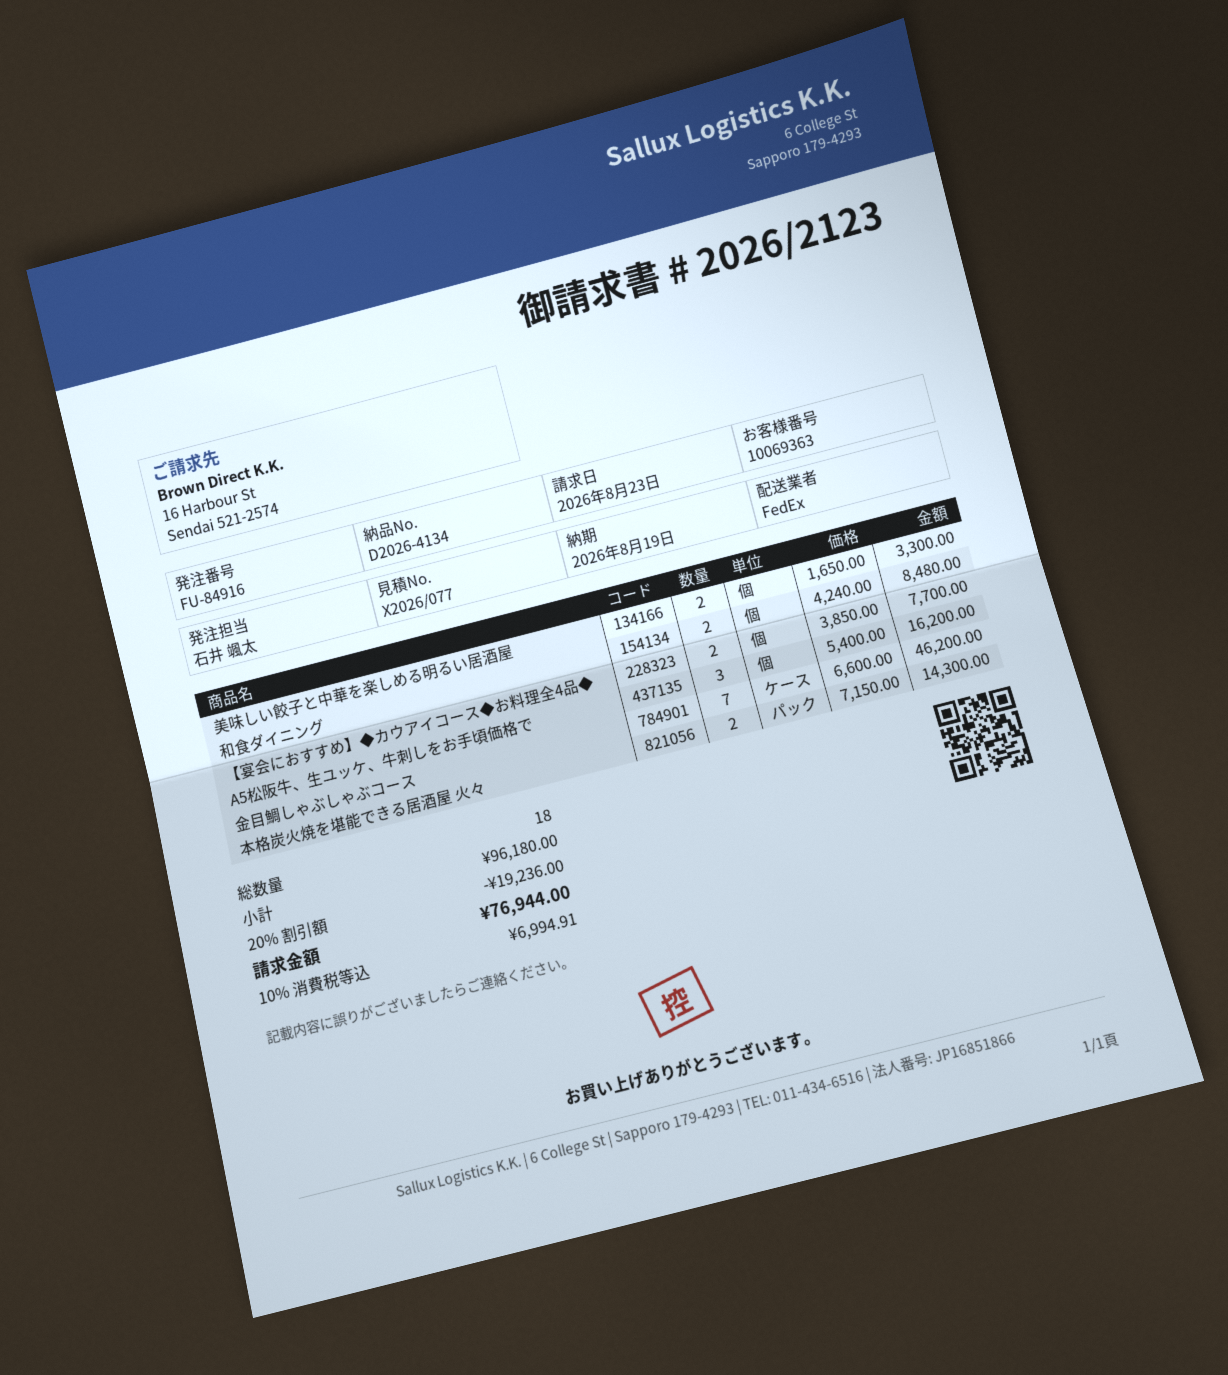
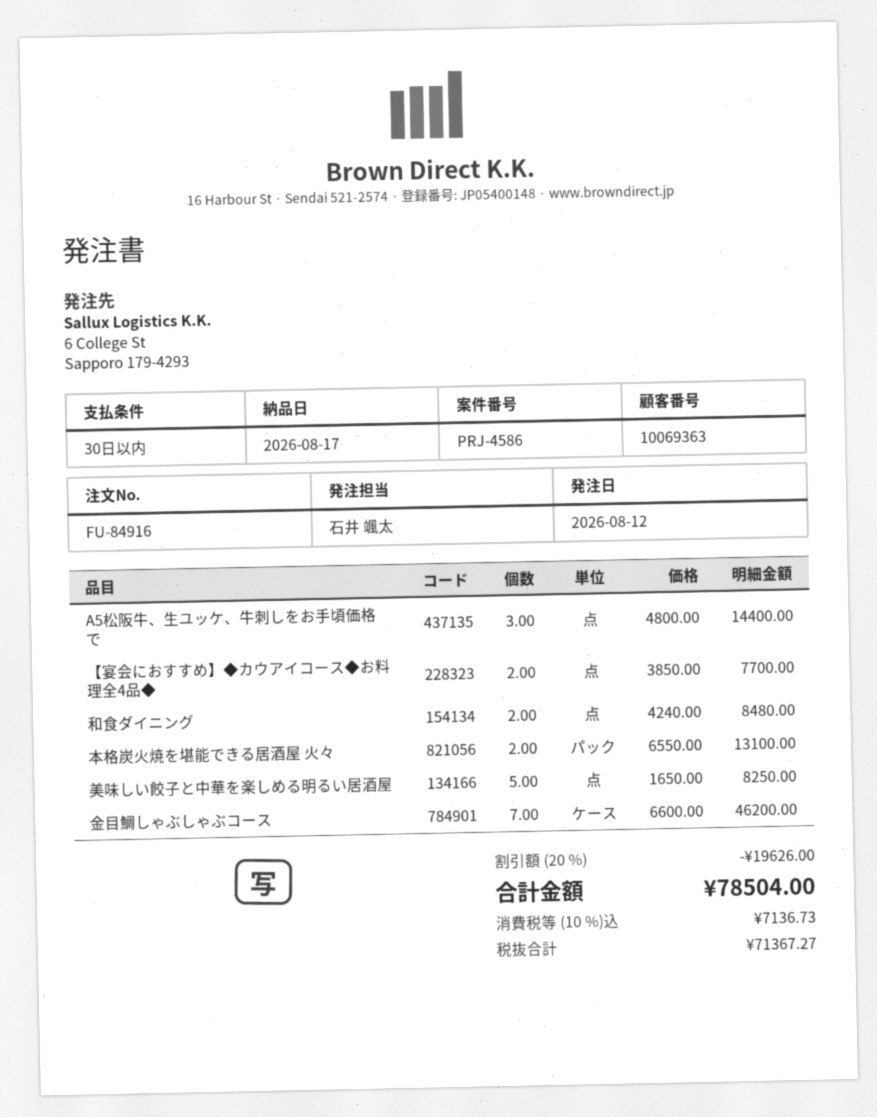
delivery date: 2026-08-19 -> 2026-08-17
美味しい餃子と中華を楽しめる明るい居酒屋: 2 x 1650.00 = 3300.00 -> 5 x 1650.00 = 8250.00
A5松阪牛、生ユッケ、牛刺しをお手頃価格で: 3 x 5400.00 = 16200.00 -> 3 x 4800.00 = 14400.00
本格炭火焼を堪能できる居酒屋 火々: 2 x 7150.00 = 14300.00 -> 2 x 6550.00 = 13100.00
discount: 20% = 19236.00 -> 20% = 19626.00
tax: 10% = 6994.91 -> 10% = 7136.73
total: 76944.00 -> 78504.00

